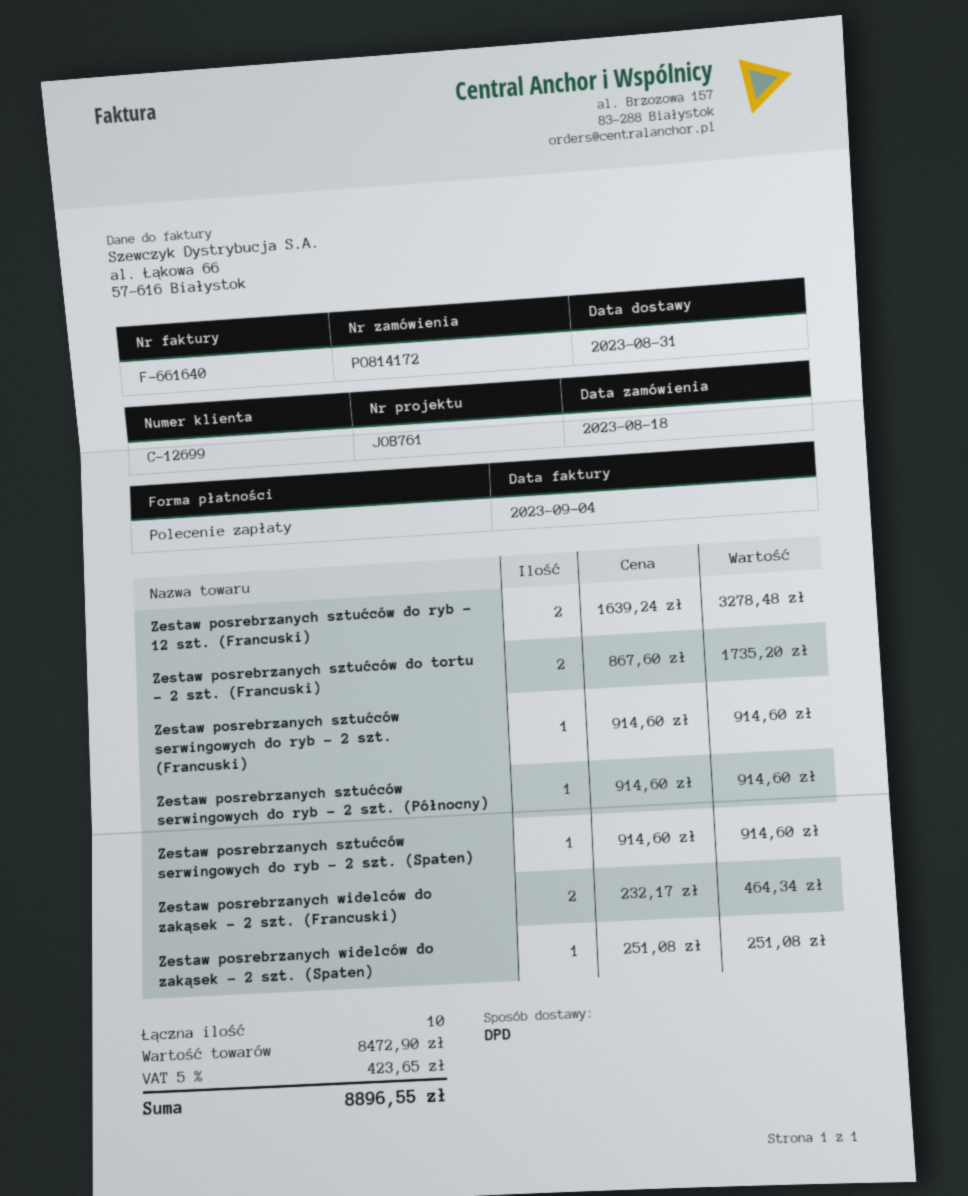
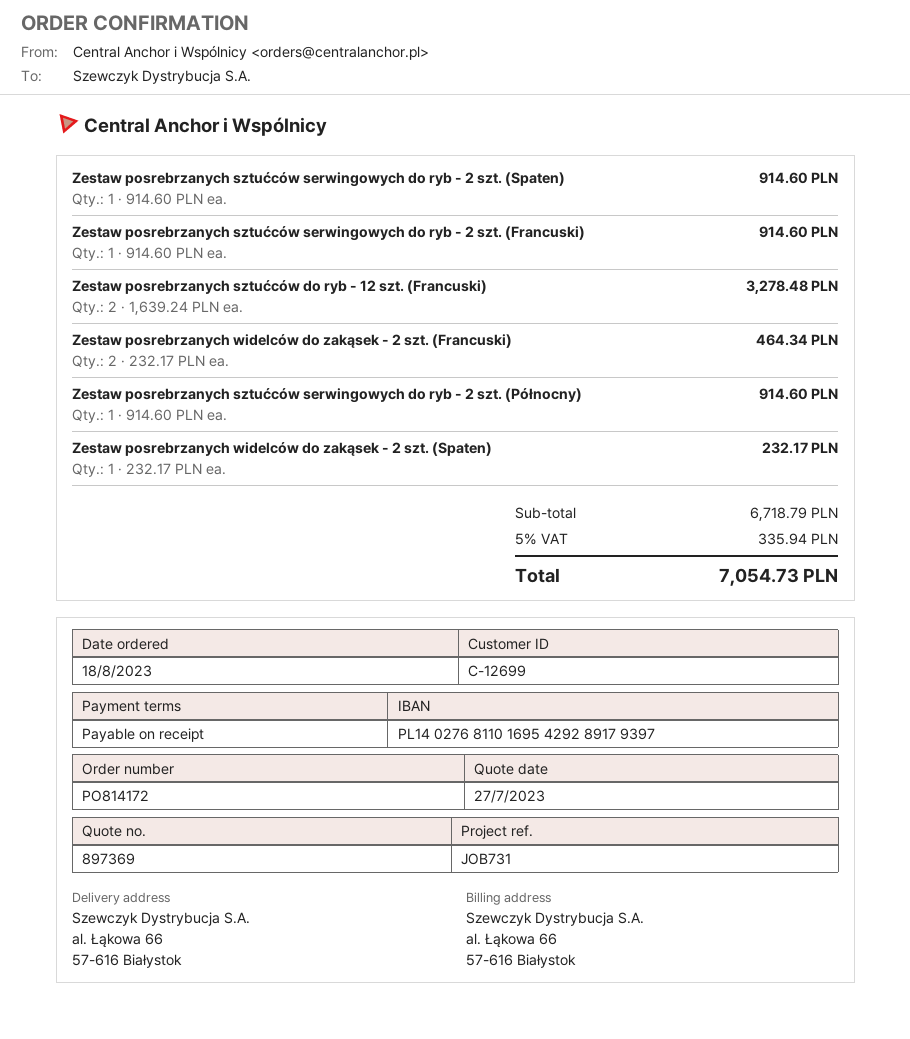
reference: JOB761 -> JOB731
Zestaw posrebrzanych sztućców do tortu - 2 szt. (Francuski): 2 x 867.60 = 1735.20 -> none
Zestaw posrebrzanych widelców do zakąsek - 2 szt. (Spaten): 1 x 251.08 = 251.08 -> 1 x 232.17 = 232.17
subtotal: 8472.90 -> 6718.79
tax: 5% = 423.65 -> 5% = 335.94
total: 8896.55 -> 7054.73

